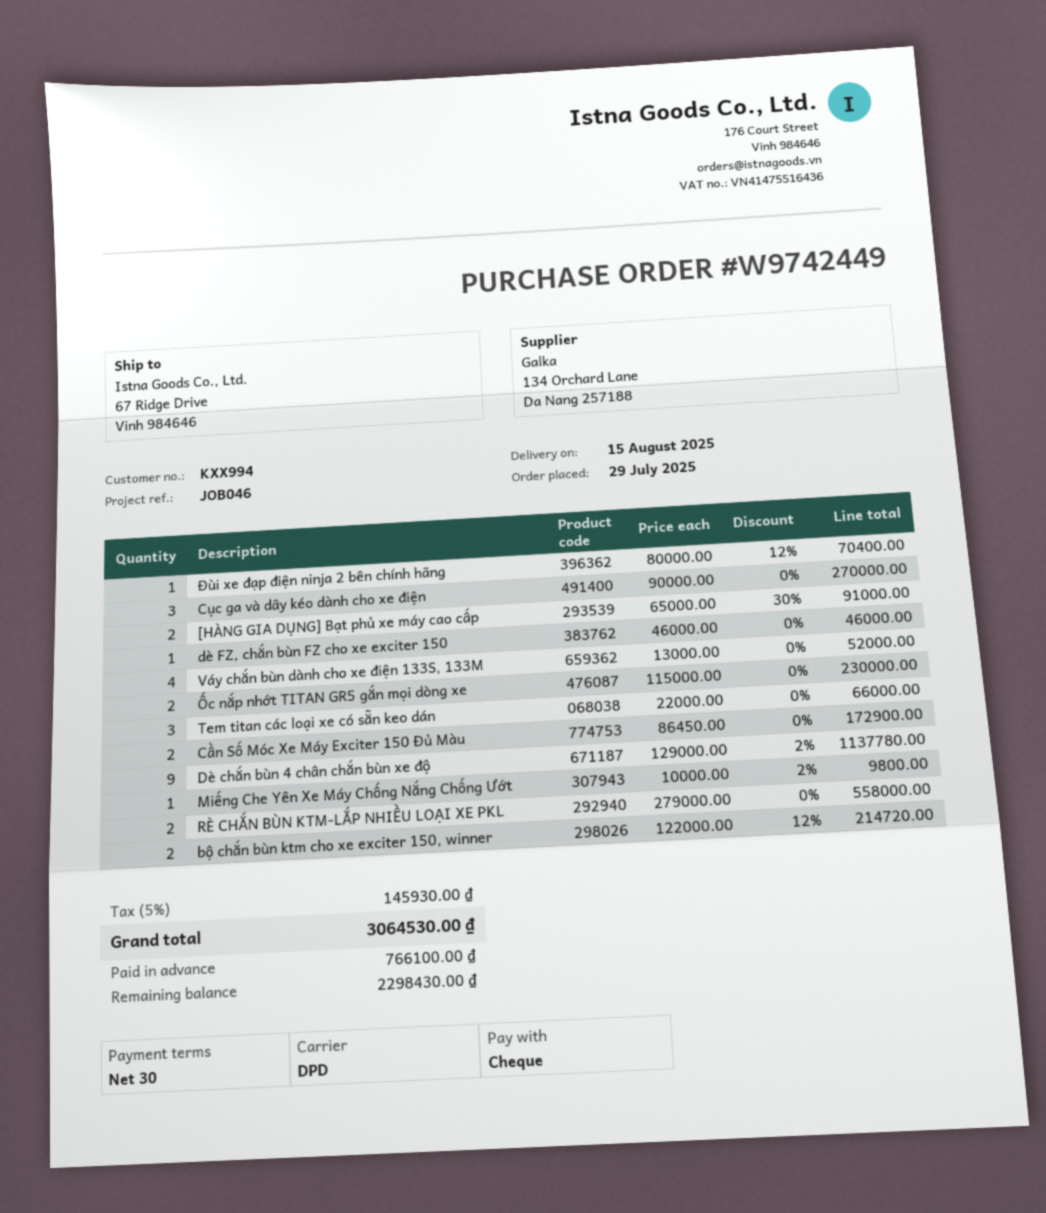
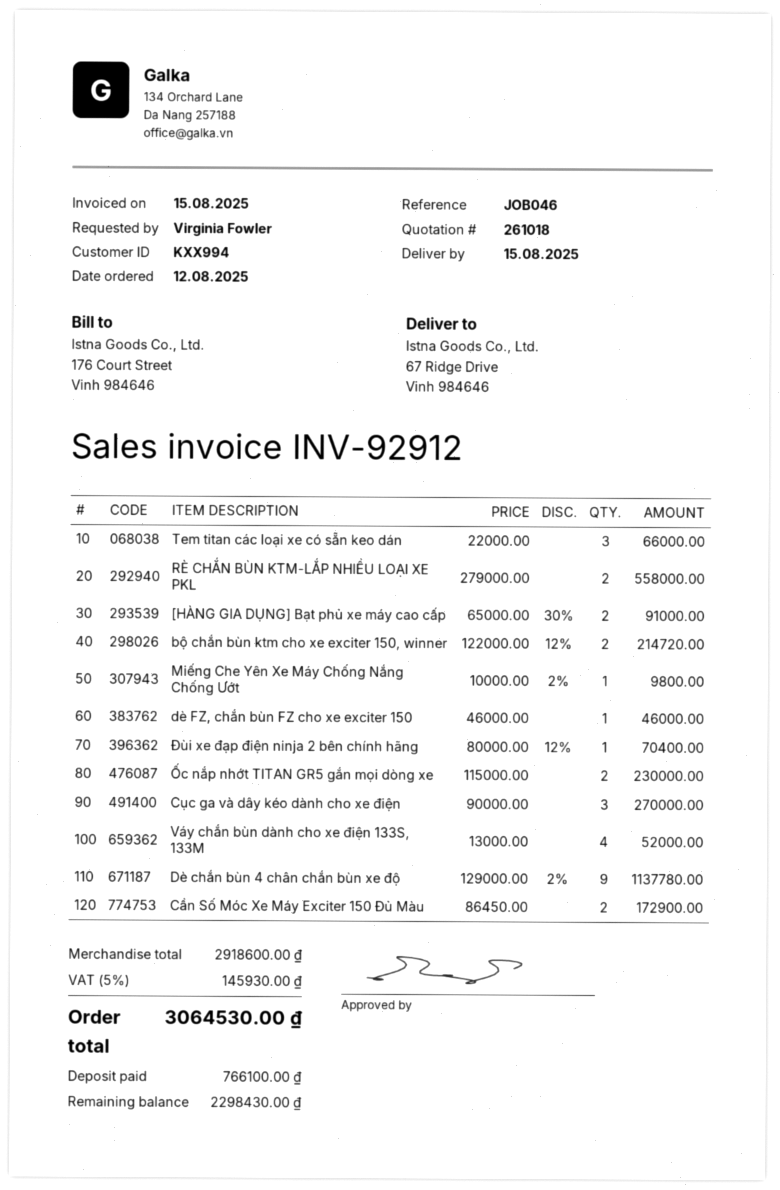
order date: 2025-07-29 -> 2025-08-12

